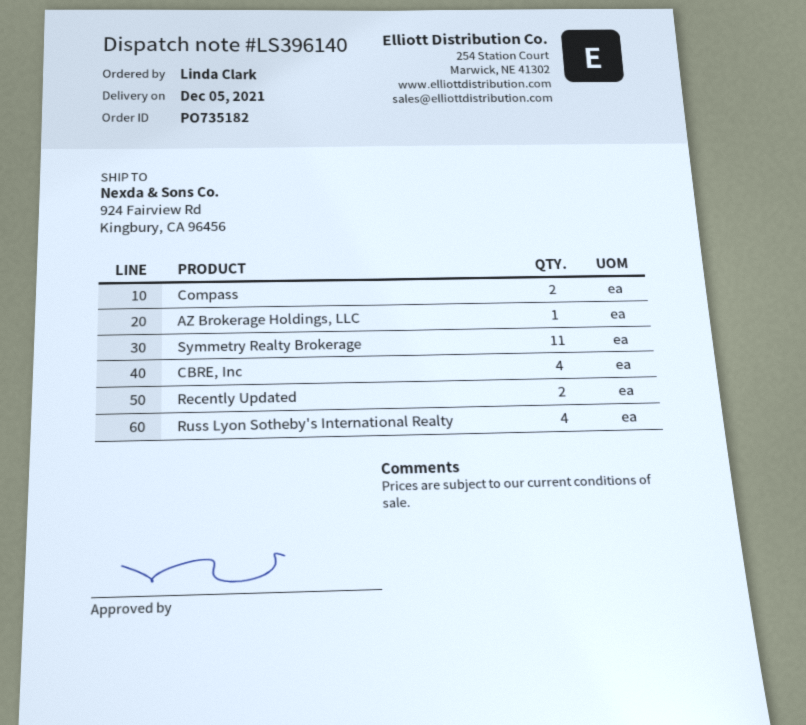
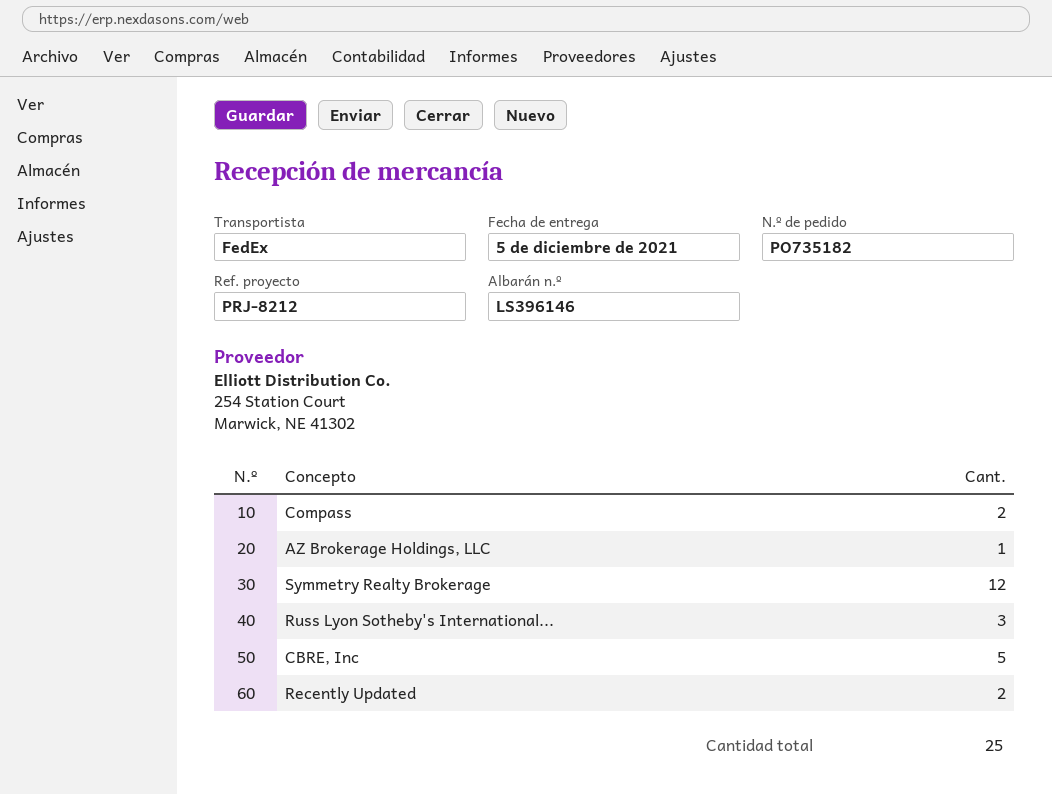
delivery note number: LS396140 -> LS396146
Symmetry Realty Brokerage: 11 -> 12
CBRE, Inc: 4 -> 5
Russ Lyon Sotheby's International Realty: 4 -> 3

